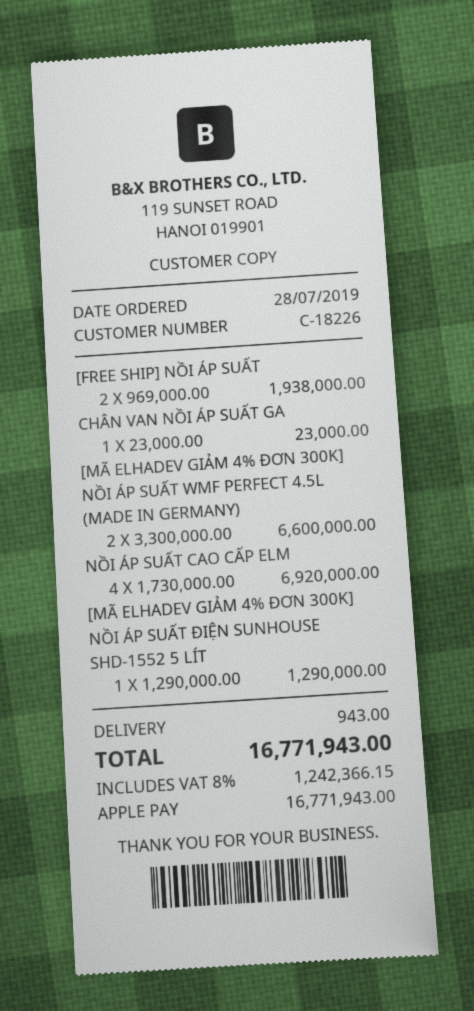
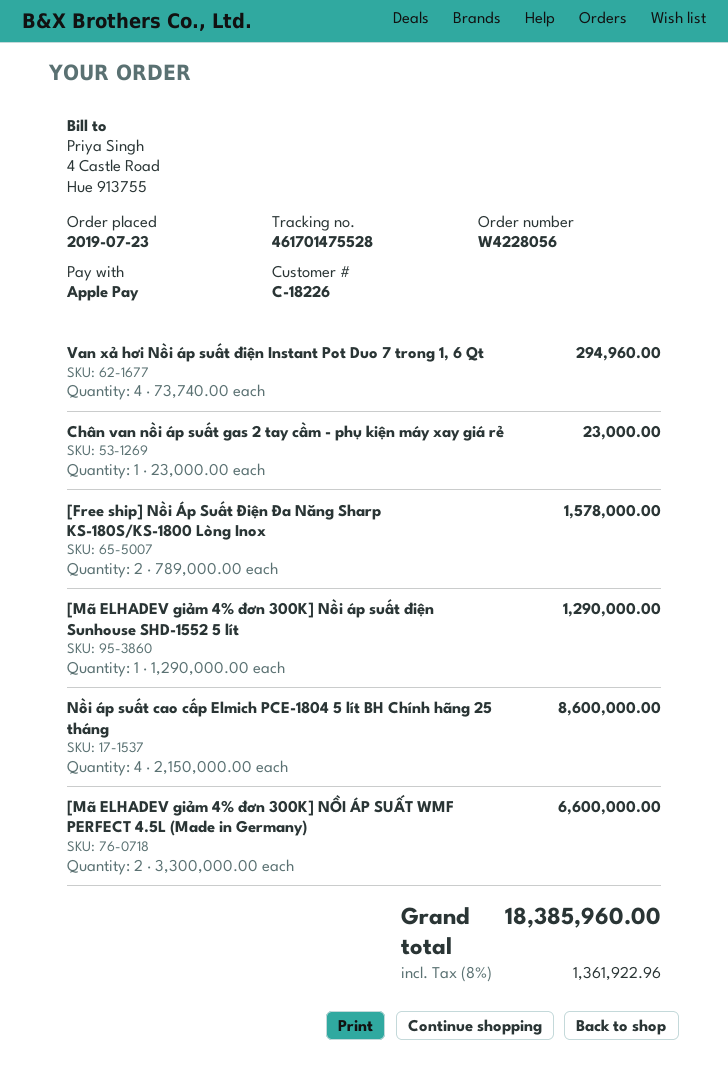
order date: 2019-07-28 -> 2019-07-23
[FREE SHIP] NỒI ÁP SUẤT: 2 x 969000.00 = 1938000.00 -> 2 x 789000.00 = 1578000.00
NỒI ÁP SUẤT CAO CẤP ELM: 4 x 1730000.00 = 6920000.00 -> 4 x 2150000.00 = 8600000.00
Van xả hơi Nồi áp suất điện Instant Pot Duo 7 trong 1, 6 Qt: none -> 4 x 73740.00 = 294960.00
shipping: 943.00 -> none
tax: 8% = 1242366.15 -> 8% = 1361922.96
total: 16771943.00 -> 18385960.00

